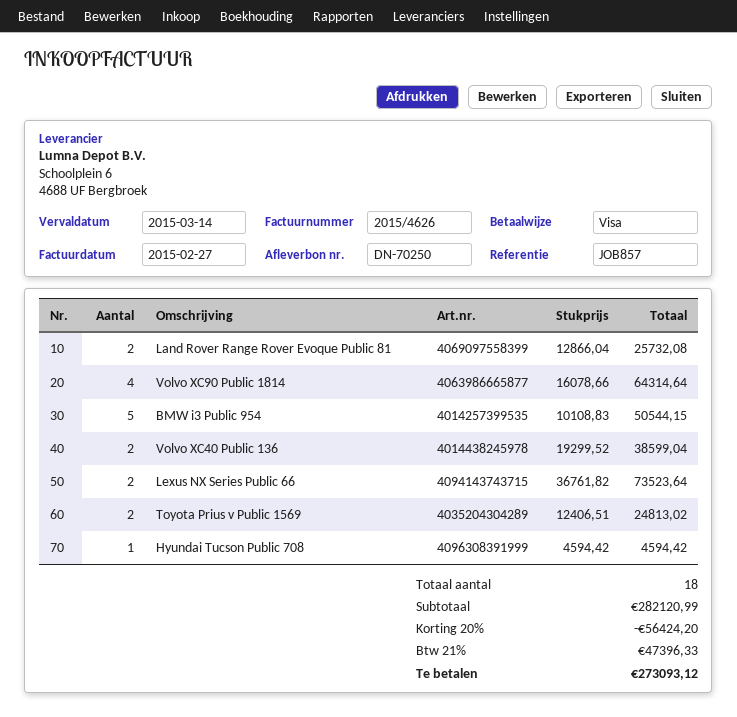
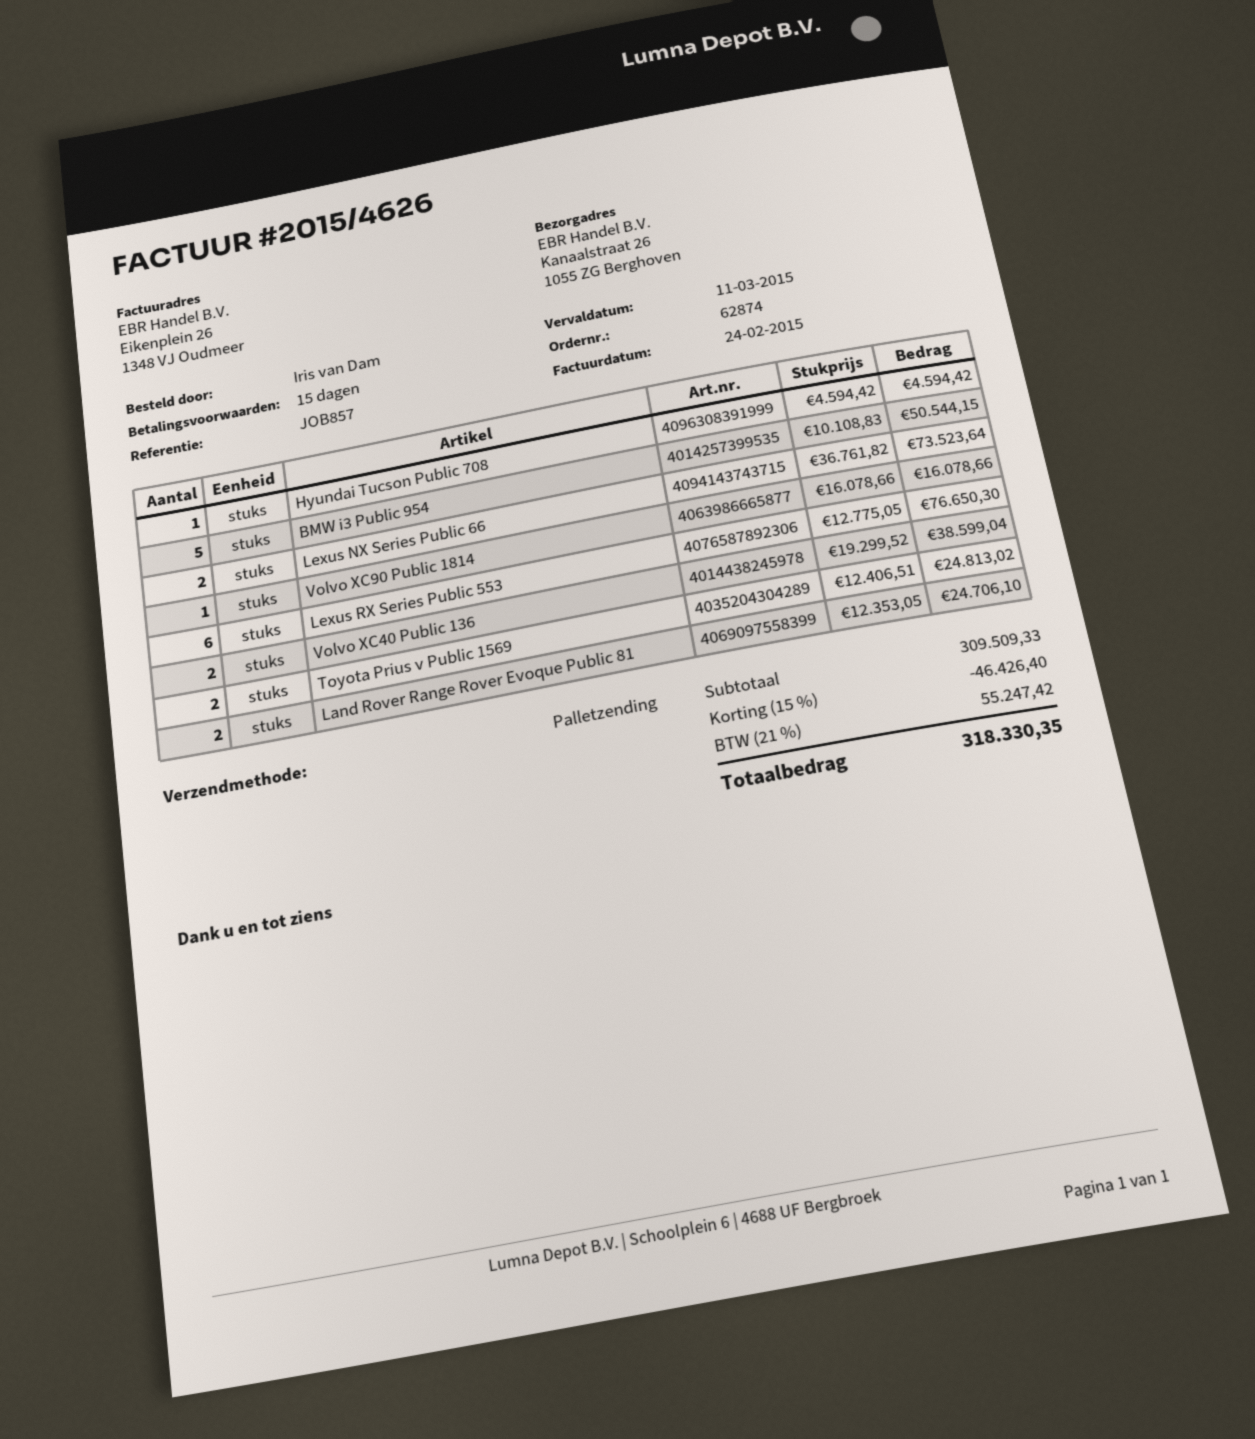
invoice date: 2015-02-27 -> 2015-02-24
due date: 2015-03-14 -> 2015-03-11
Land Rover Range Rover Evoque Public 81: 2 x 12866.04 = 25732.08 -> 2 x 12353.05 = 24706.10
Volvo XC90 Public 1814: 4 x 16078.66 = 64314.64 -> 1 x 16078.66 = 16078.66
Lexus RX Series Public 553: none -> 6 x 12775.05 = 76650.30
subtotal: 282120.99 -> 309509.33
discount: 20% = 56424.20 -> 15% = 46426.40
tax: 21% = 47396.33 -> 21% = 55247.42
total: 273093.12 -> 318330.35

